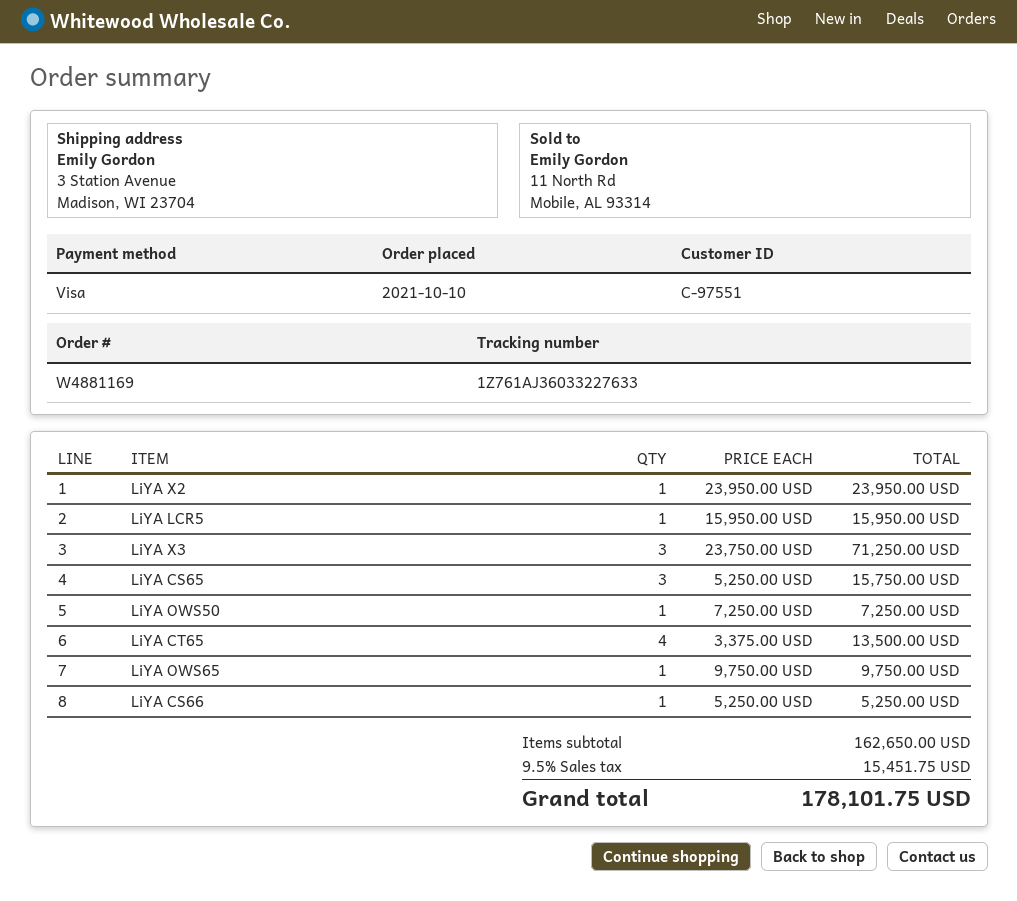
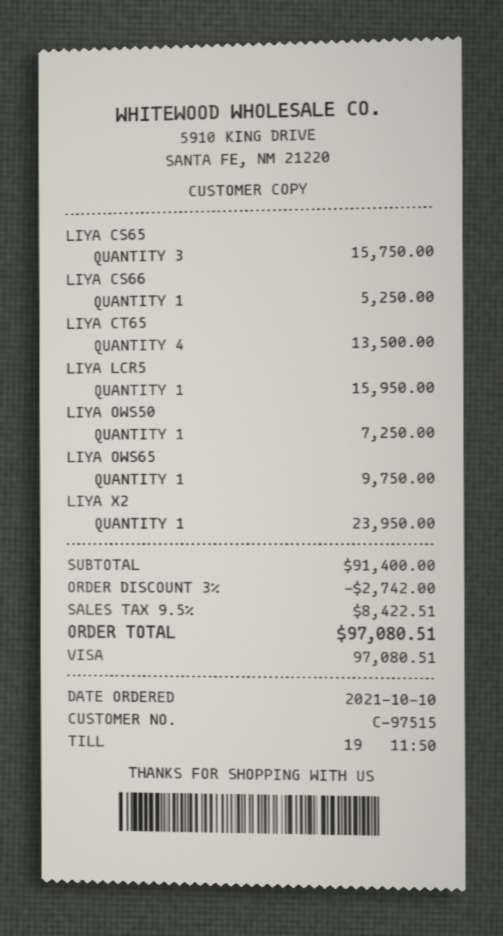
customer number: C-97551 -> C-97515
LiYA X3: 3 for 71250.00 -> none
subtotal: 162650.00 -> 91400.00
discount: none -> 3% = 2742.00
tax: 9.5% = 15451.75 -> 9.5% = 8422.51
total: 178101.75 -> 97080.51

